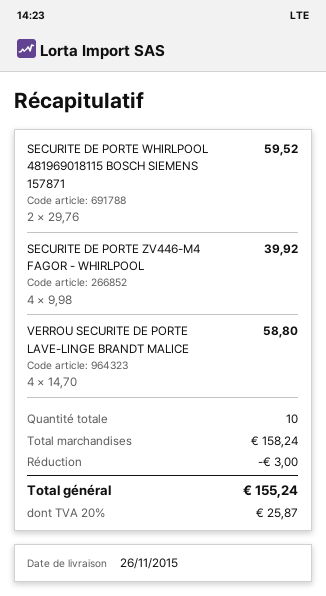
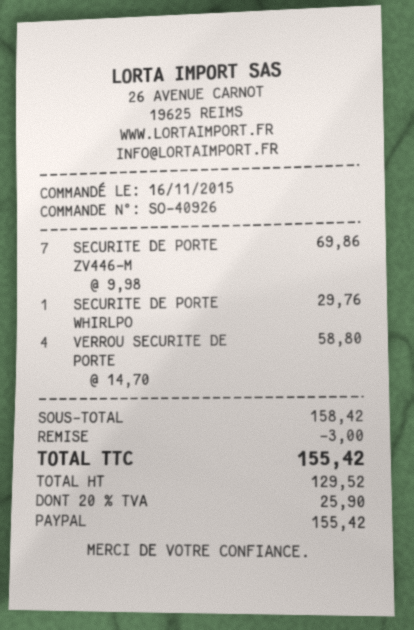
SECURITE DE PORTE WHIRLPOOL 481969018115 BOSCH SIEMENS 157871: 2 x 29.76 = 59.52 -> 1 x 29.76 = 29.76
SECURITE DE PORTE ZV446-M4 FAGOR - WHIRLPOOL: 4 x 9.98 = 39.92 -> 7 x 9.98 = 69.86
subtotal: 158.24 -> 158.42
tax: 20% = 25.87 -> 20% = 25.90
total: 155.24 -> 155.42

